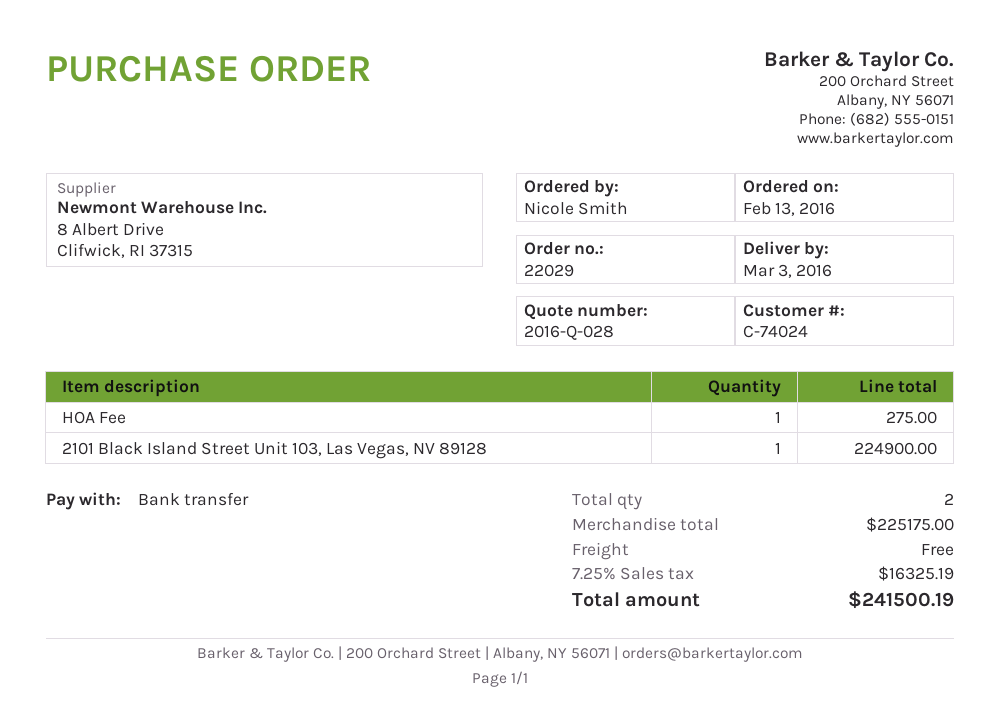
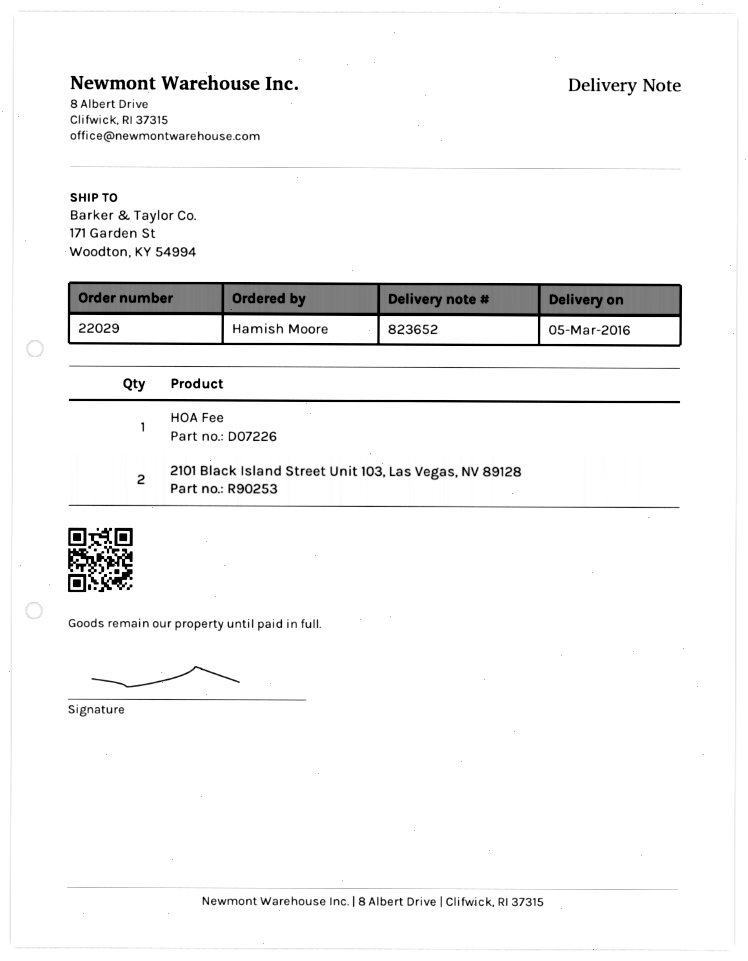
delivery date: 2016-03-03 -> 2016-03-05
ordered by: Nicole Smith -> Hamish Moore
2101 Black Island Street Unit 103, Las Vegas, NV 89128: 1 -> 2

